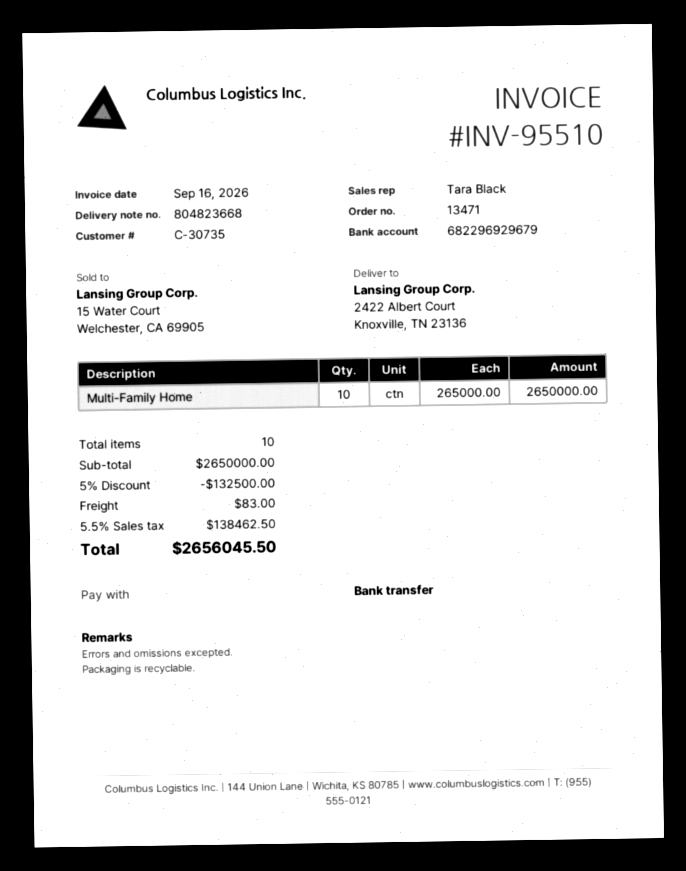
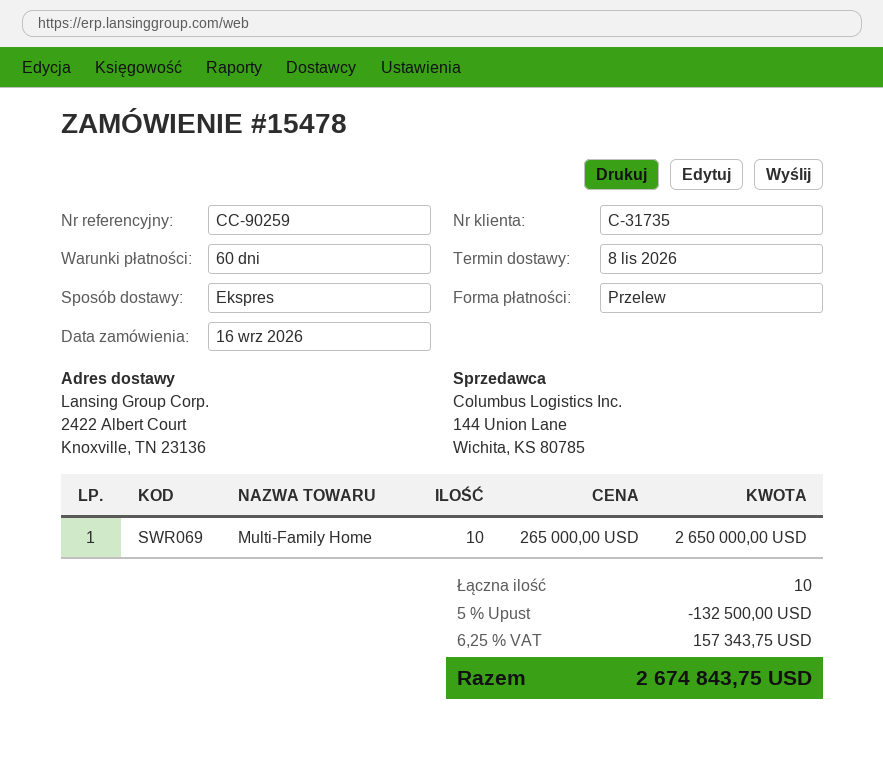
order number: 13471 -> 15478
customer number: C-30735 -> C-31735
shipping: 83.00 -> none
tax: 5.5% = 138462.50 -> 6.25% = 157343.75
total: 2656045.50 -> 2674843.75

